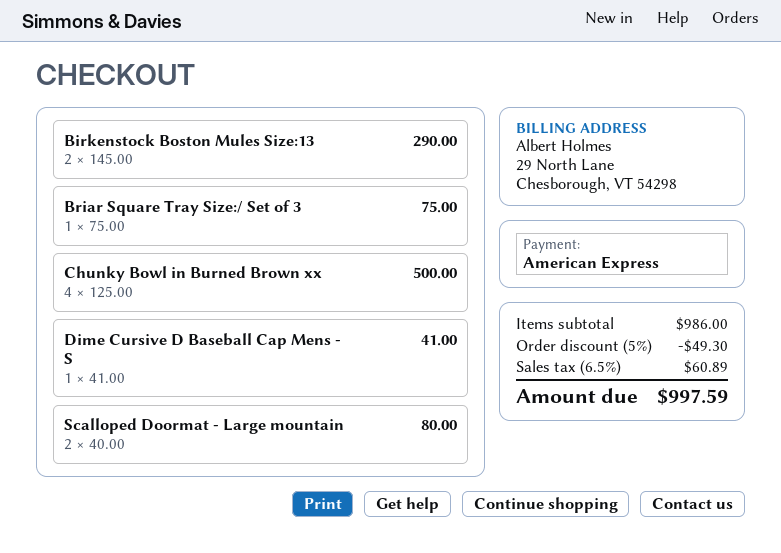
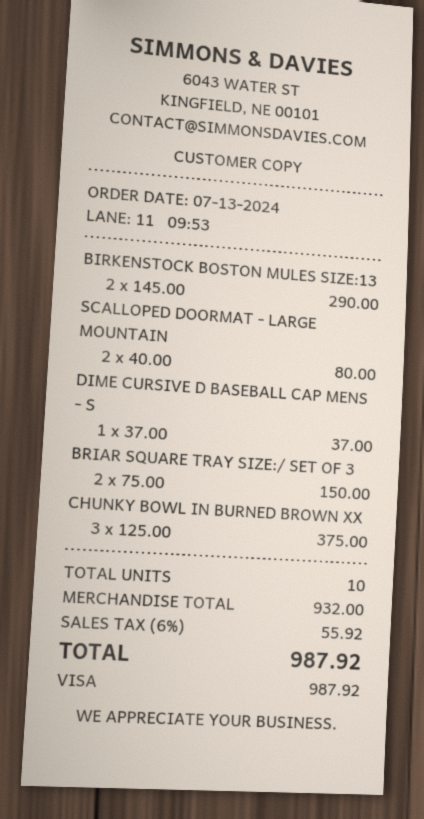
payment method: American Express -> Visa
Briar Square Tray Size:/ Set of 3: 1 x 75.00 = 75.00 -> 2 x 75.00 = 150.00
Chunky Bowl in Burned Brown xx: 4 x 125.00 = 500.00 -> 3 x 125.00 = 375.00
Dime Cursive D Baseball Cap Mens - S: 1 x 41.00 = 41.00 -> 1 x 37.00 = 37.00
subtotal: 986.00 -> 932.00
discount: 5% = 49.30 -> none
tax: 6.5% = 60.89 -> 6% = 55.92
total: 997.59 -> 987.92

